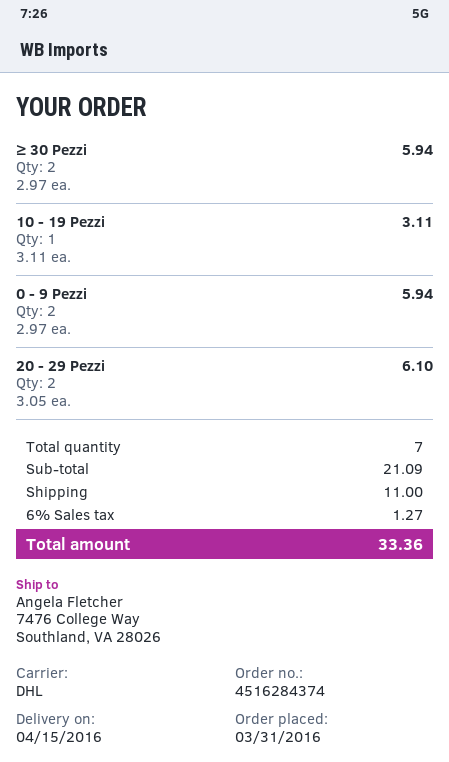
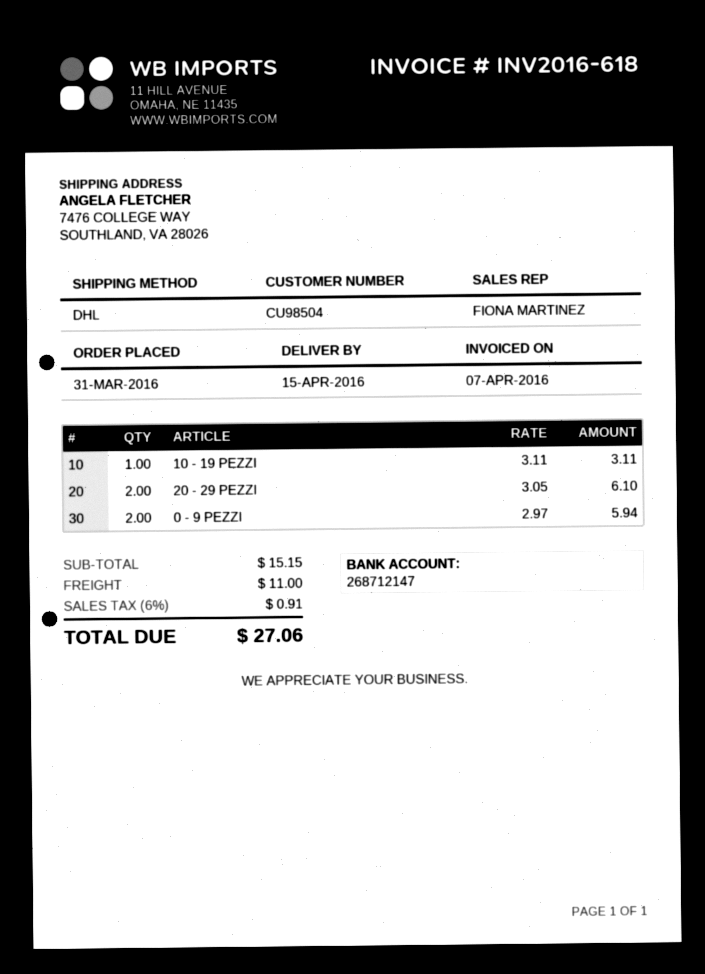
≥ 30 Pezzi: 2 x 2.97 = 5.94 -> none
subtotal: 21.09 -> 15.15
tax: 6% = 1.27 -> 6% = 0.91
total: 33.36 -> 27.06

